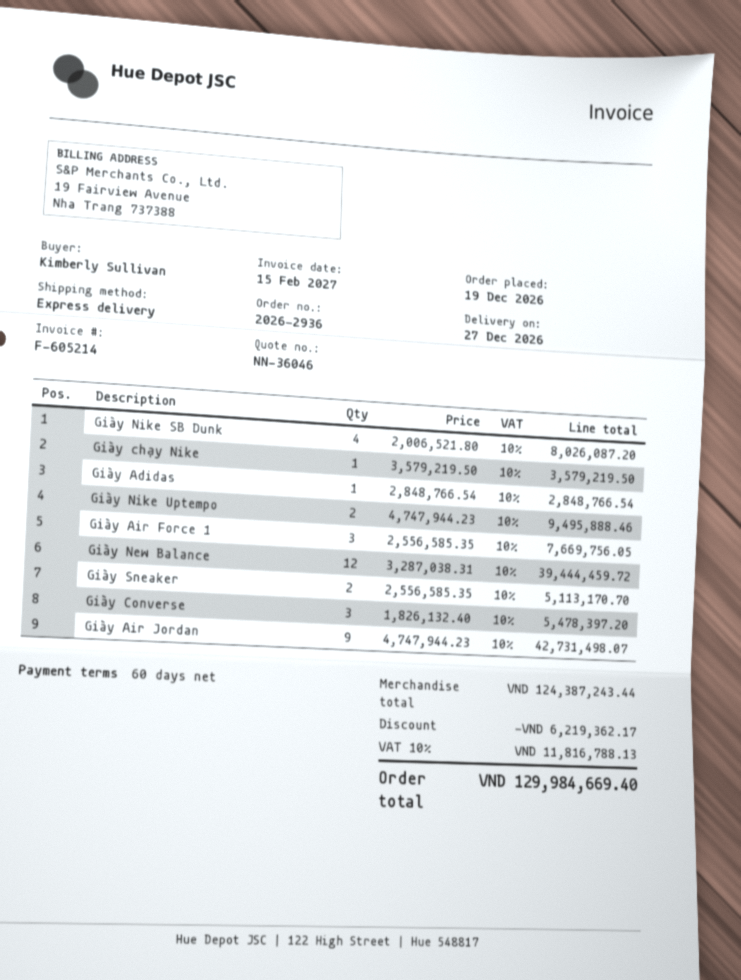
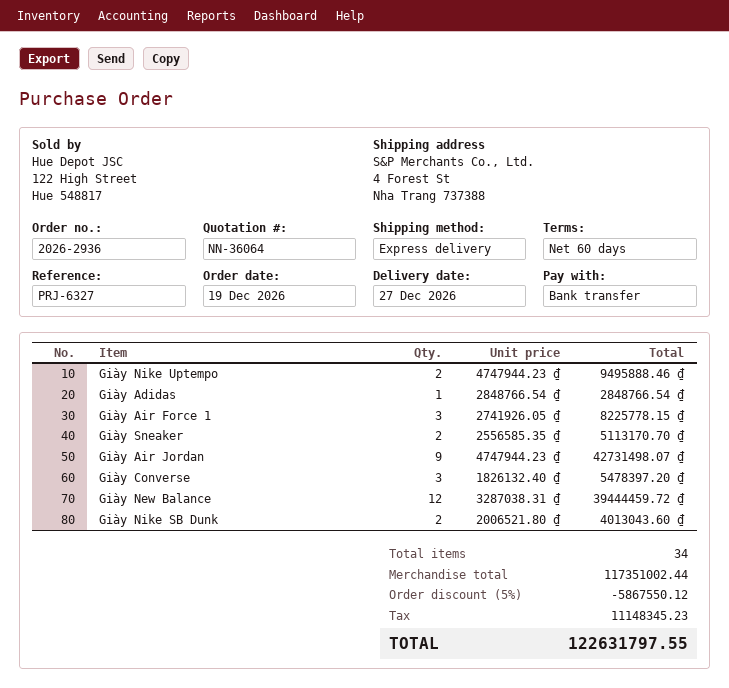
quote number: NN-36046 -> NN-36064
Giày Nike SB Dunk: 4 x 2006521.80 = 8026087.20 -> 2 x 2006521.80 = 4013043.60
Giày chạy Nike: 1 x 3579219.50 = 3579219.50 -> none
Giày Air Force 1: 3 x 2556585.35 = 7669756.05 -> 3 x 2741926.05 = 8225778.15
subtotal: 124387243.44 -> 117351002.44
discount: 6219362.17 -> 5867550.12
tax: 11816788.13 -> 11148345.23
total: 129984669.40 -> 122631797.55

